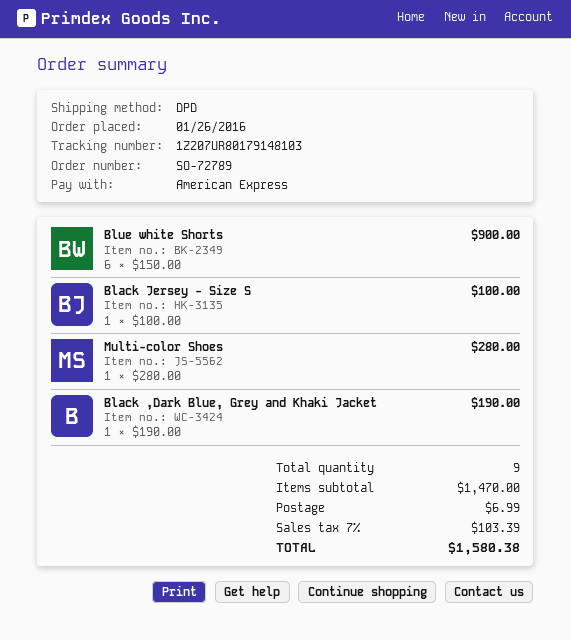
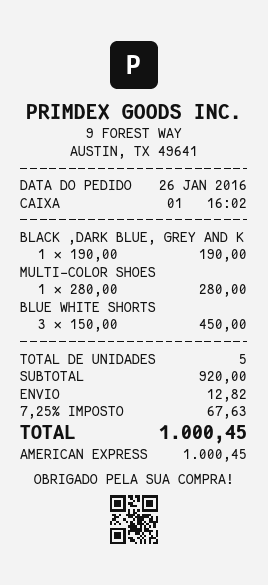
Blue white Shorts: 6 x 150.00 = 900.00 -> 3 x 150.00 = 450.00
Black Jersey - Size S: 1 x 100.00 = 100.00 -> none
total quantity: 9 -> 5
subtotal: 1470.00 -> 920.00
shipping: 6.99 -> 12.82
tax: 7% = 103.39 -> 7.25% = 67.63
total: 1580.38 -> 1000.45

